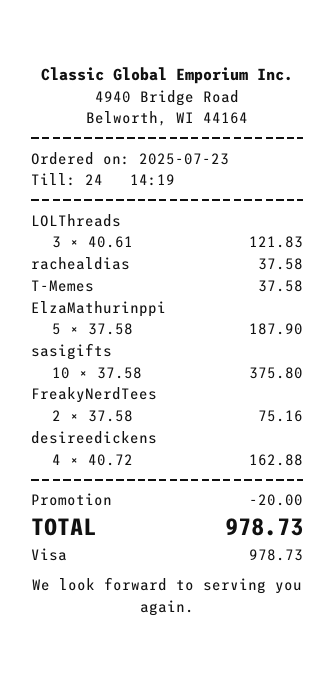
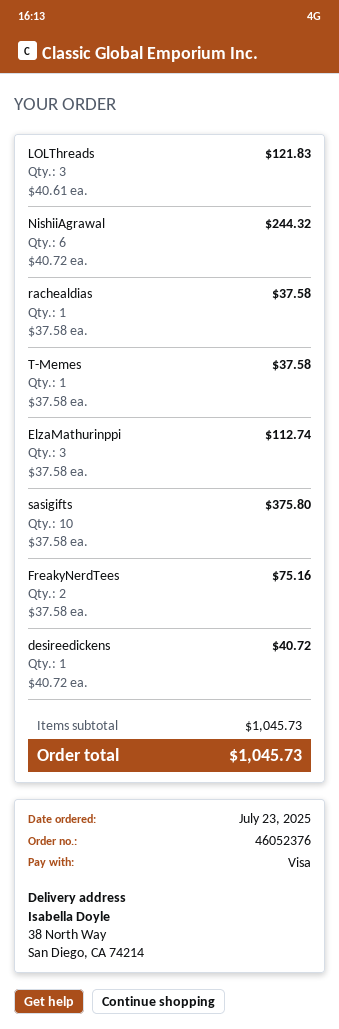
ElzaMathurinppi: 5 x 37.58 = 187.90 -> 3 x 37.58 = 112.74
desireedickens: 4 x 40.72 = 162.88 -> 1 x 40.72 = 40.72
NishiiAgrawal: none -> 6 x 40.72 = 244.32
discount: 20.00 -> none
total: 978.73 -> 1045.73

